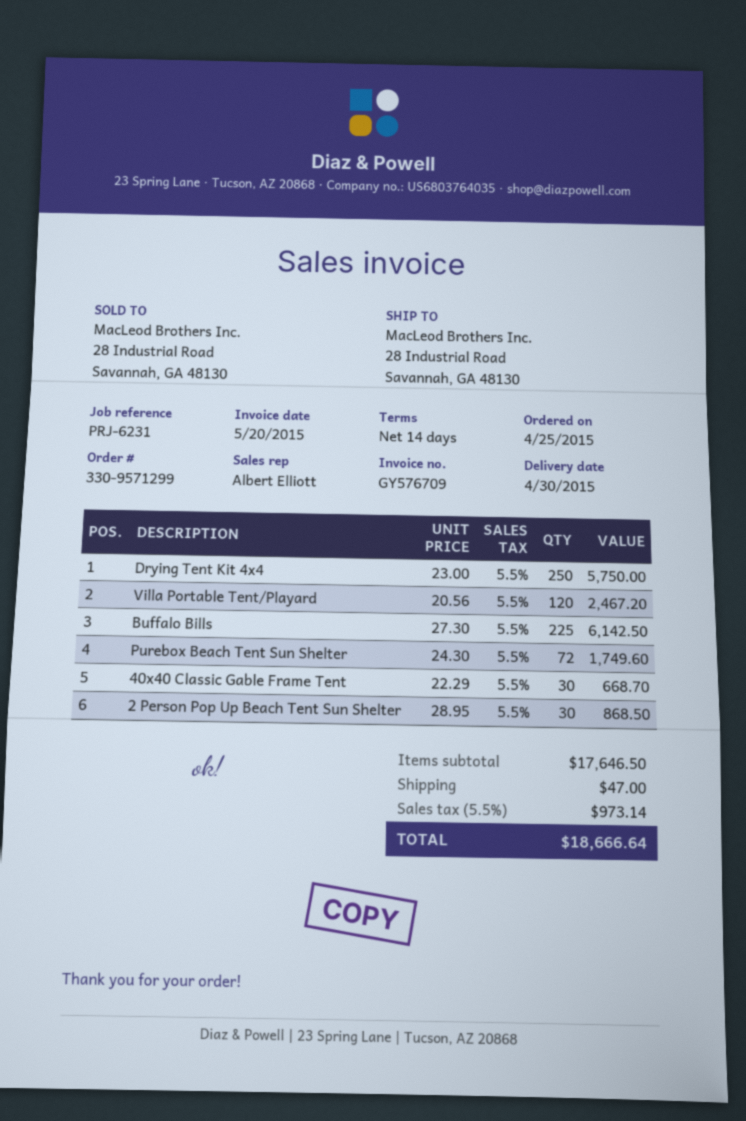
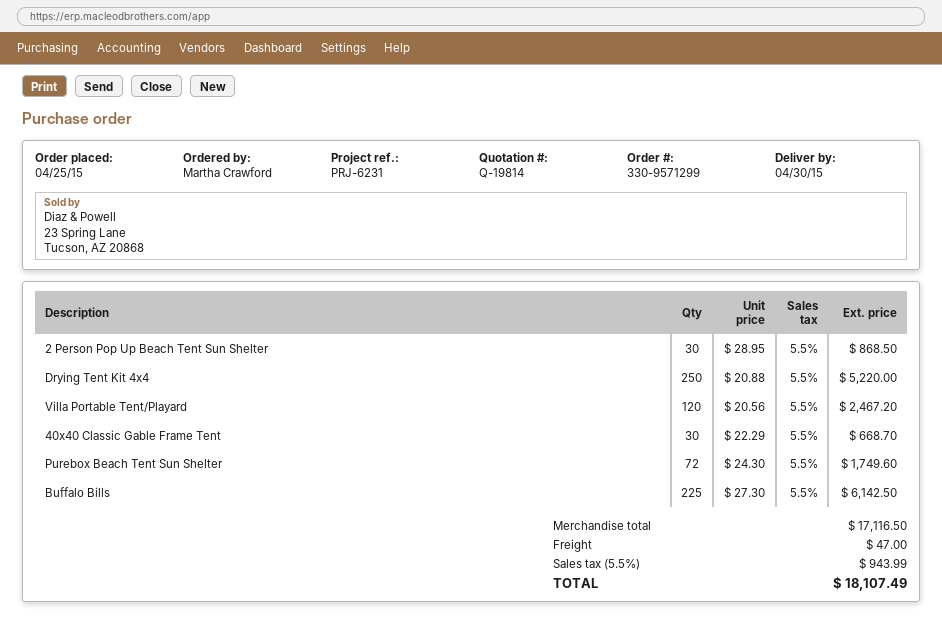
Drying Tent Kit 4x4: 250 x 23.00 = 5750.00 -> 250 x 20.88 = 5220.00
subtotal: 17646.50 -> 17116.50
tax: 5.5% = 973.14 -> 5.5% = 943.99
total: 18666.64 -> 18107.49

